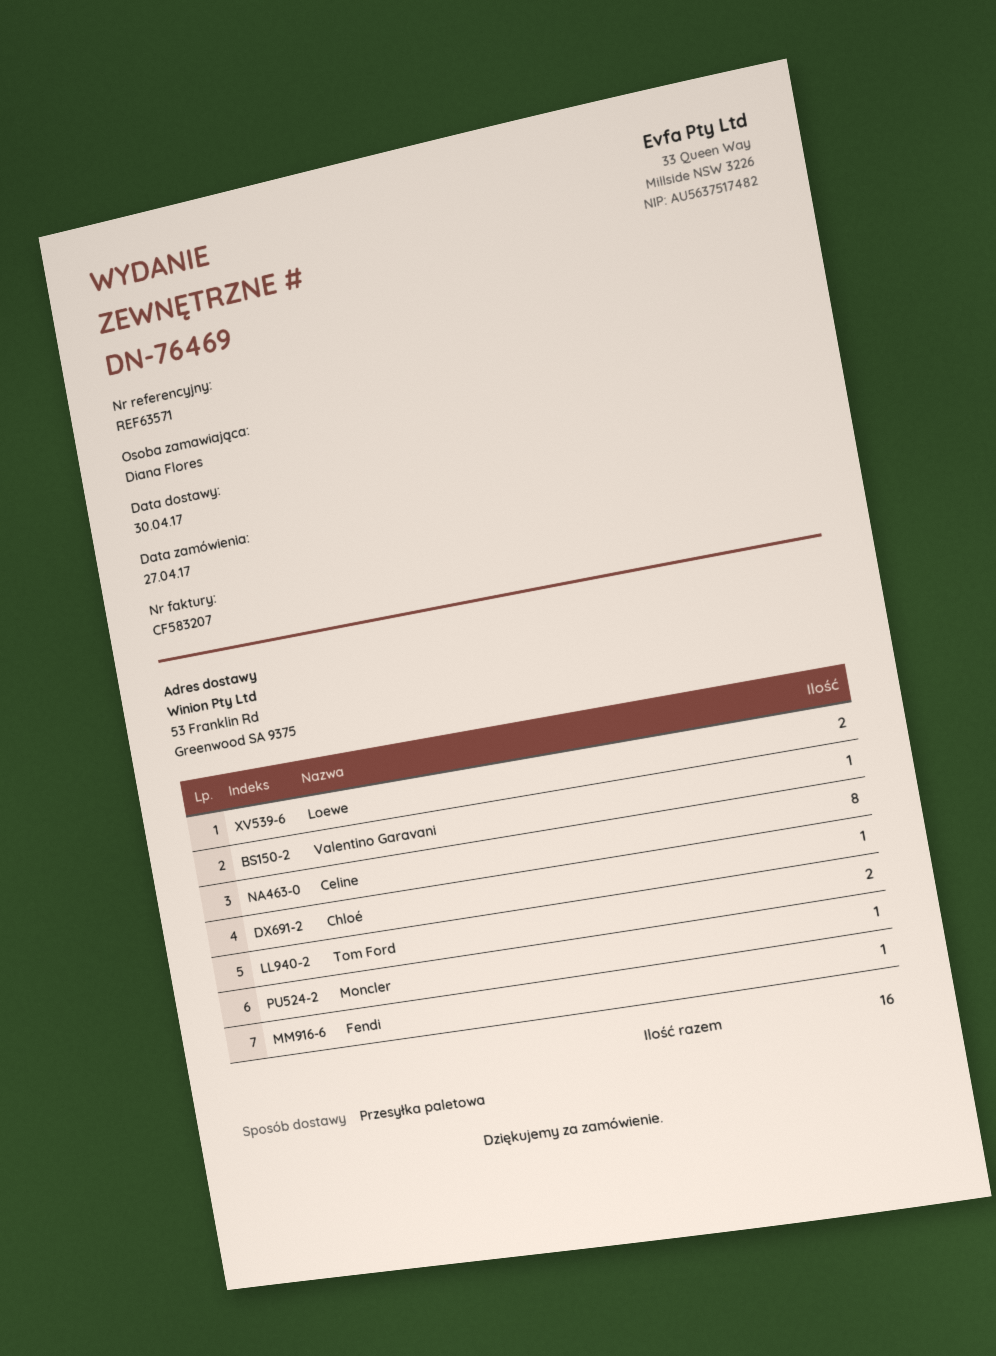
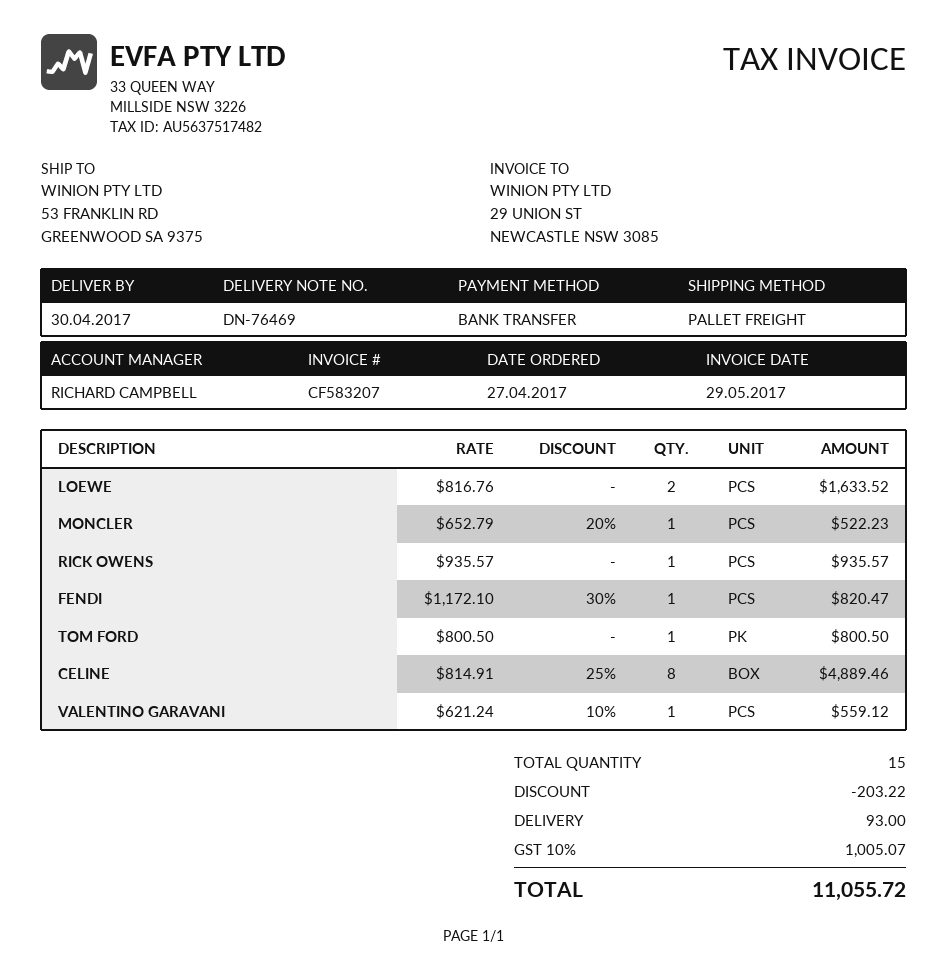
Chloé: 1 -> none
Tom Ford: 2 -> 1
RICK OWENS: none -> 1
total quantity: 16 -> 15

